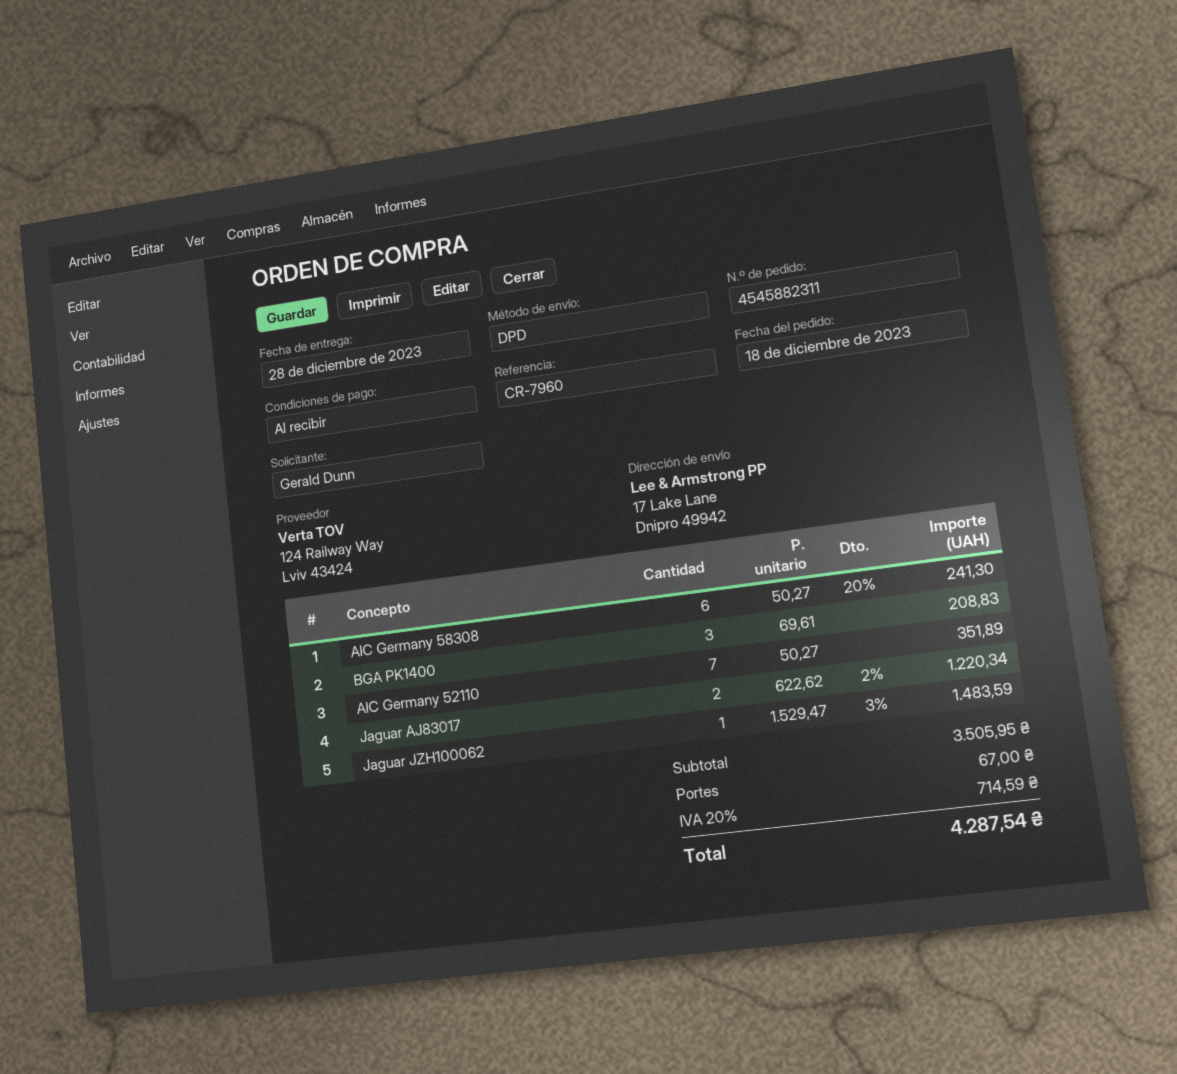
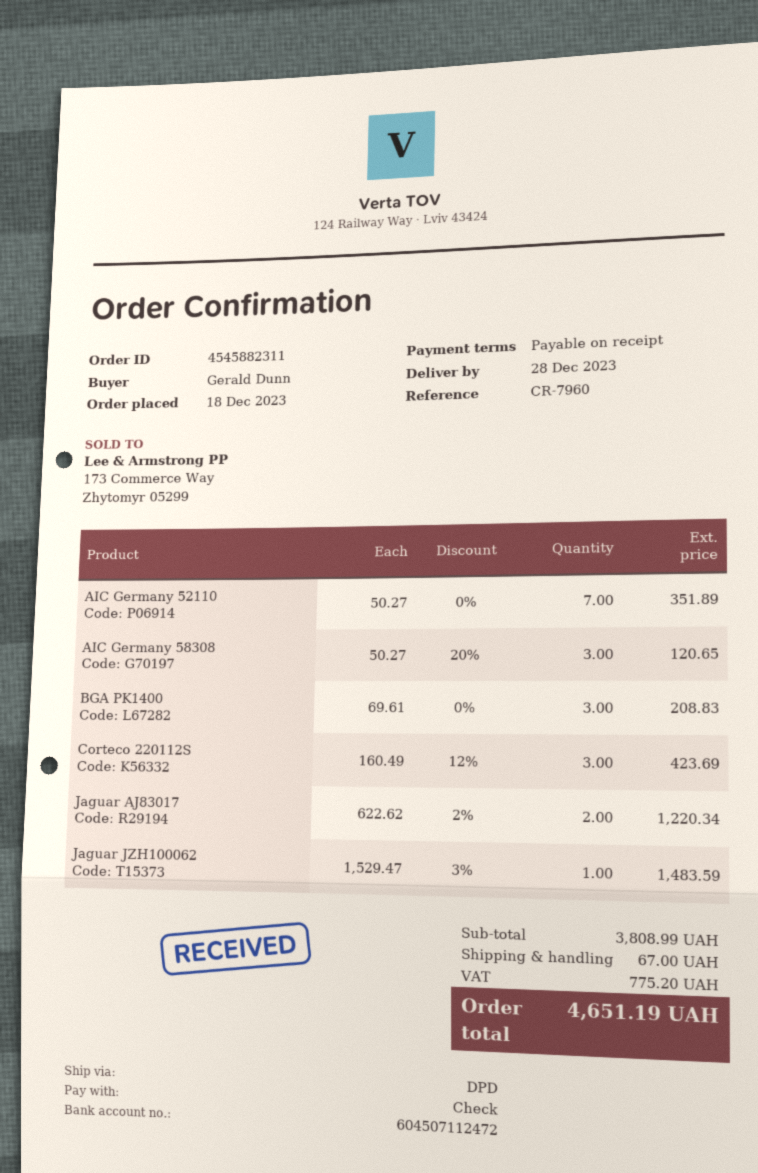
AIC Germany 58308: 6 x 50.27 - 20% = 241.30 -> 3 x 50.27 - 20% = 120.65
Corteco 220112S: none -> 3 x 160.49 - 12% = 423.69
subtotal: 3505.95 -> 3808.99
tax: 714.59 -> 775.20
total: 4287.54 -> 4651.19

